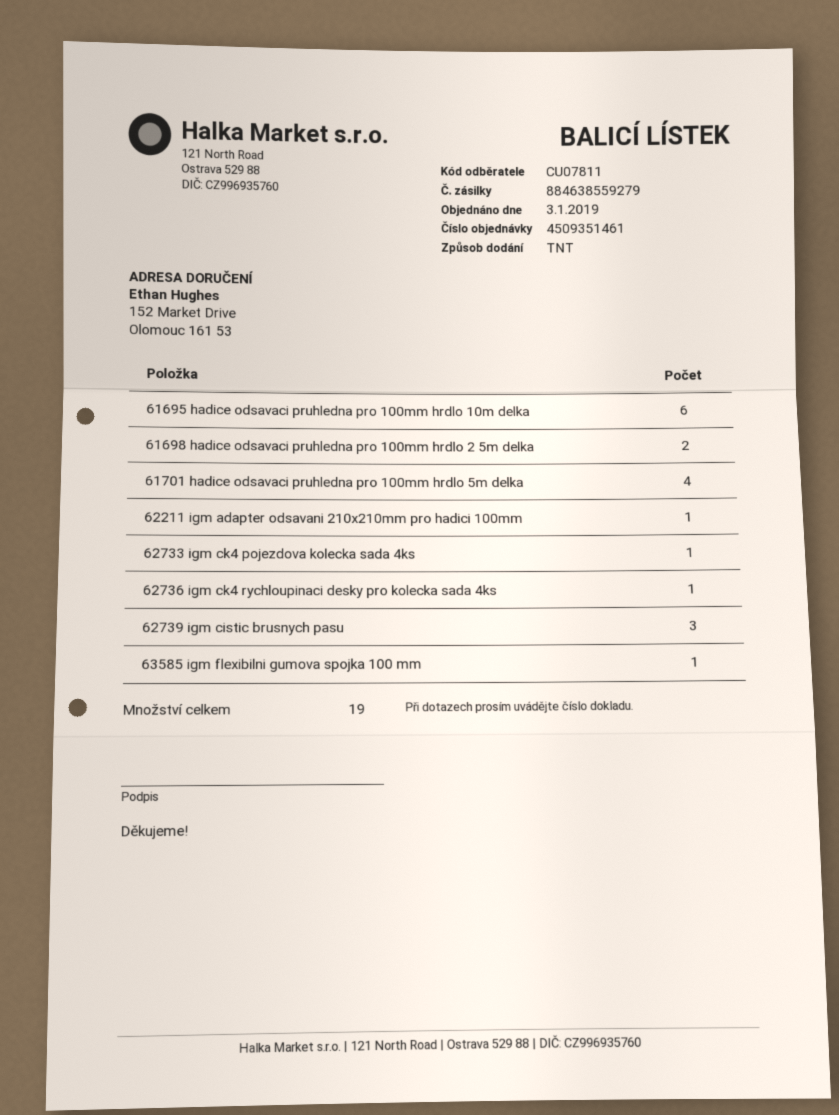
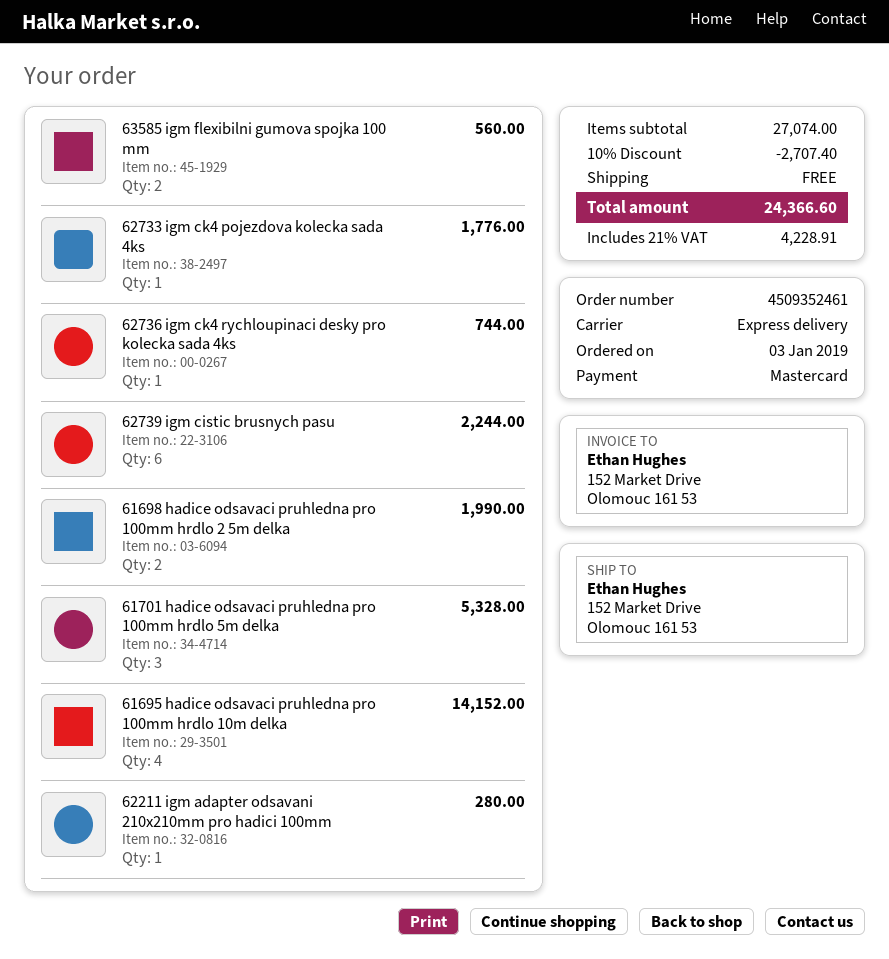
order number: 4509351461 -> 4509352461
shipping method: TNT -> express
61695 hadice odsavaci pruhledna pro 100mm hrdlo 10m delka: 6 -> 4
61701 hadice odsavaci pruhledna pro 100mm hrdlo 5m delka: 4 -> 3
62739 igm cistic brusnych pasu: 3 -> 6
63585 igm flexibilni gumova spojka 100 mm: 1 -> 2

